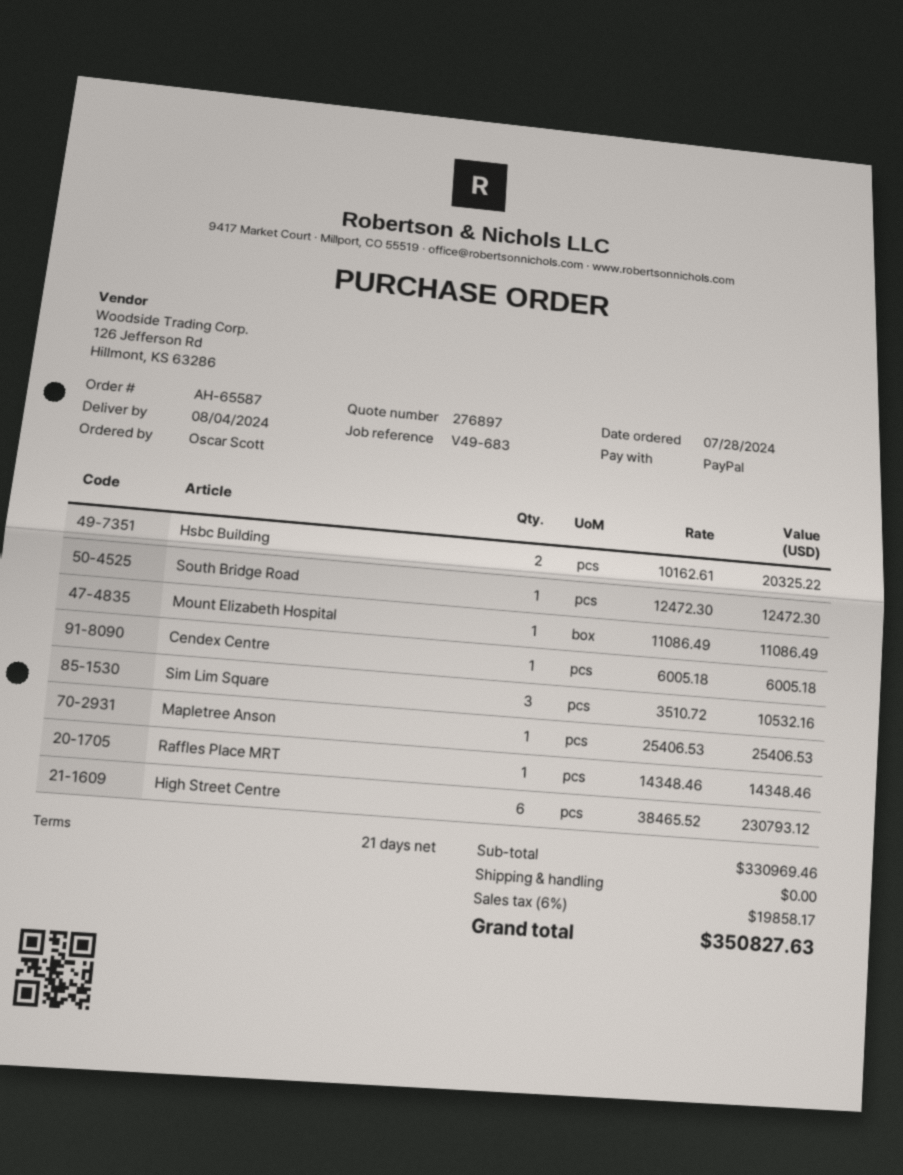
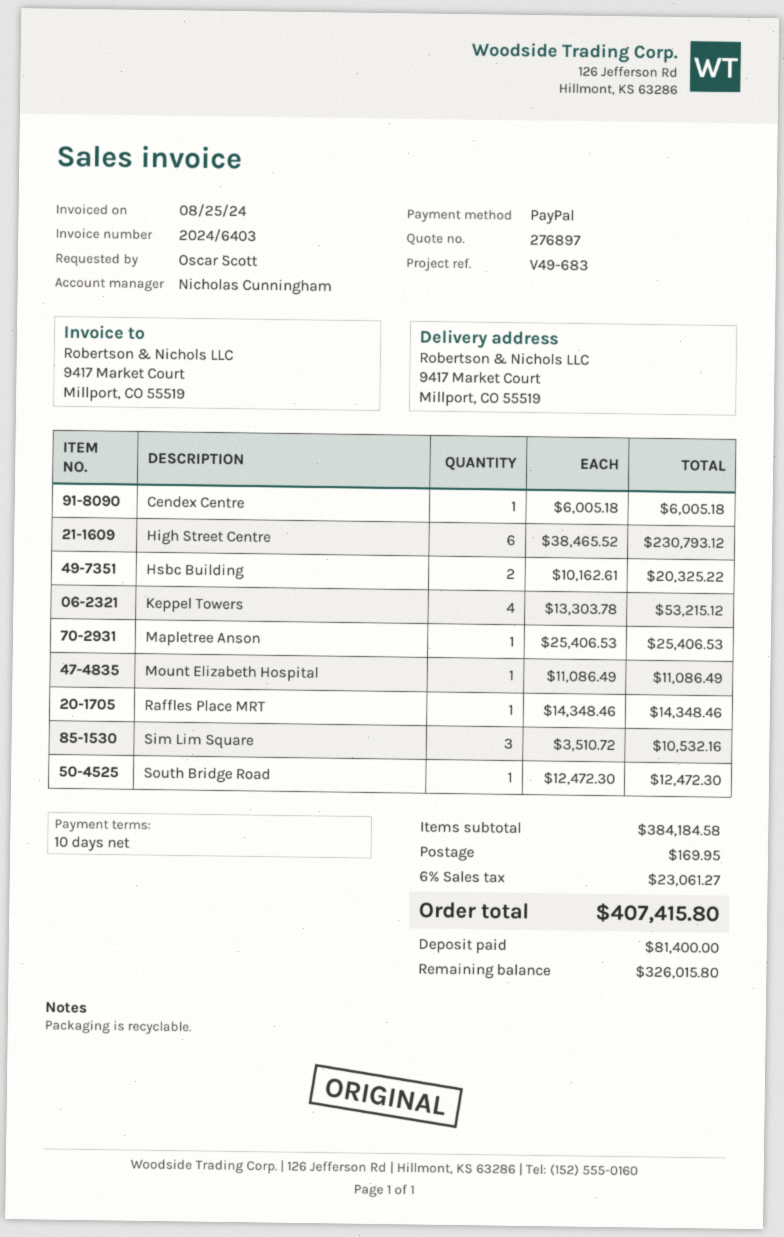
payment terms: 21 days -> 10 days
Keppel Towers: none -> 4 x 13303.78 = 53215.12
subtotal: 330969.46 -> 384184.58
shipping: 0.00 -> 169.95
tax: 6% = 19858.17 -> 6% = 23061.27
total: 350827.63 -> 407415.80

